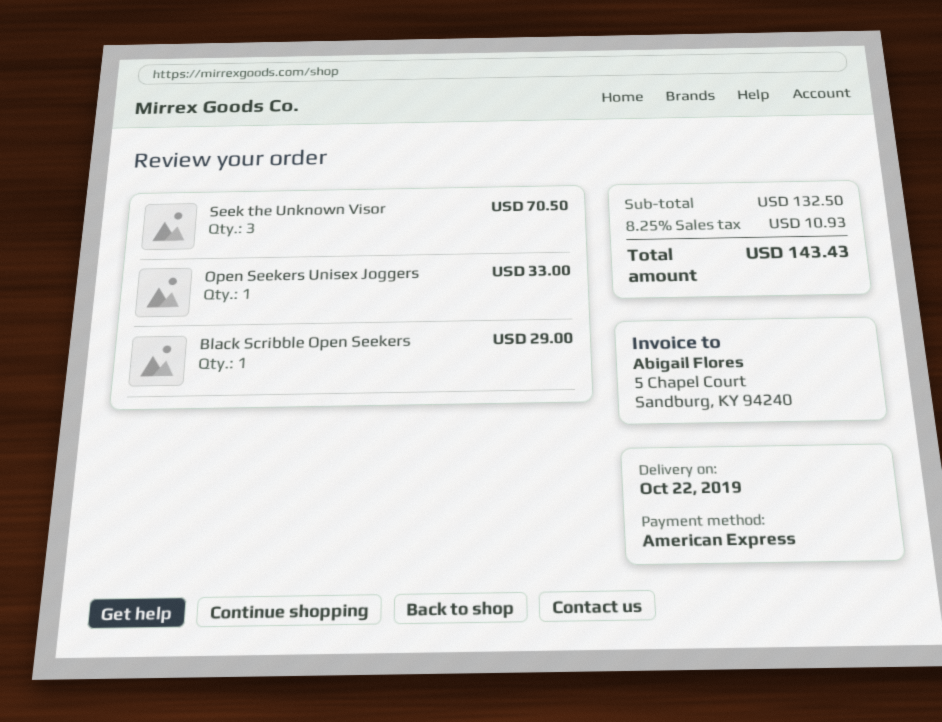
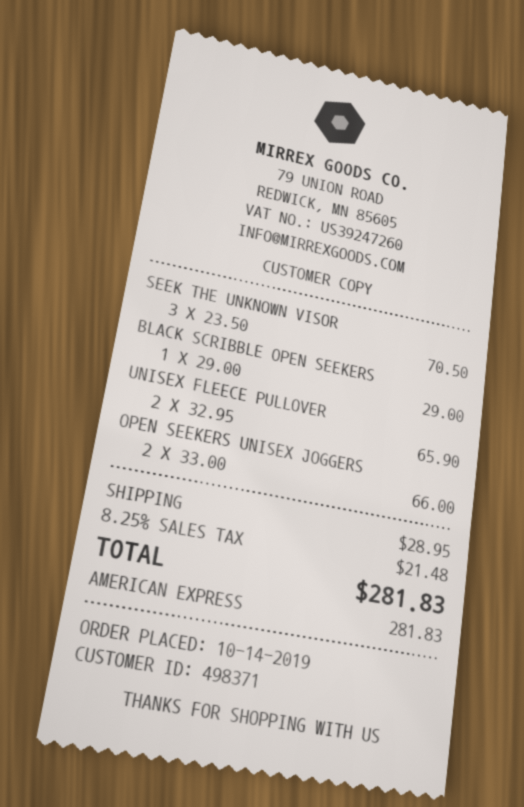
Open Seekers Unisex Joggers: 1 for 33.00 -> 2 for 66.00
UNISEX FLEECE PULLOVER: none -> 2 for 65.90
shipping: none -> 28.95
tax: 8.25% = 10.93 -> 8.25% = 21.48
total: 143.43 -> 281.83

